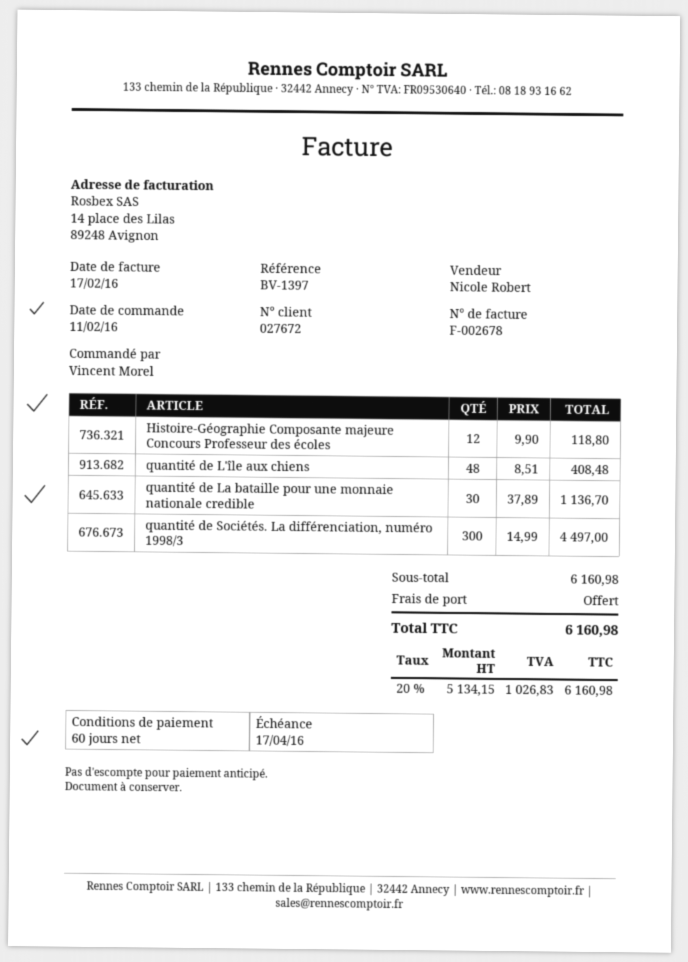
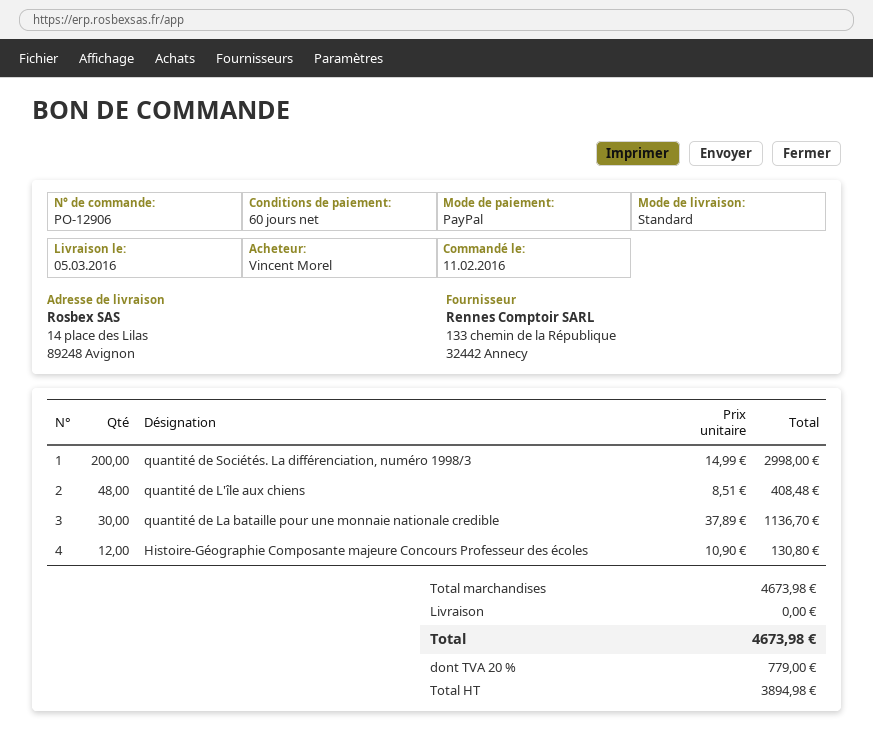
Histoire-Géographie Composante majeure Concours Professeur des écoles: 12 x 9.90 = 118.80 -> 12 x 10.90 = 130.80
quantité de Sociétés. La différenciation, numéro 1998/3: 300 x 14.99 = 4497.00 -> 200 x 14.99 = 2998.00
subtotal: 6160.98 -> 4673.98
net: 5134.15 -> 3894.98
tax: 20% = 1026.83 -> 20% = 779.00
total: 6160.98 -> 4673.98

